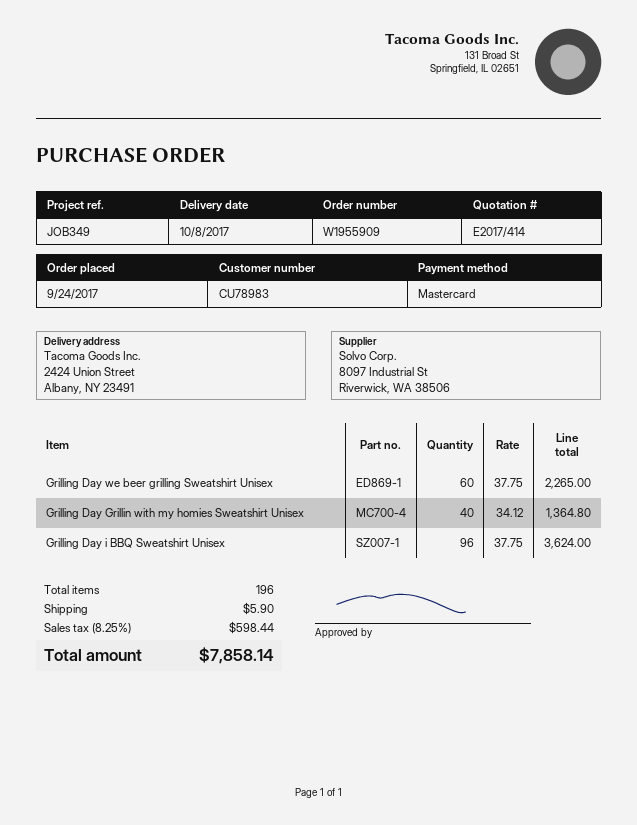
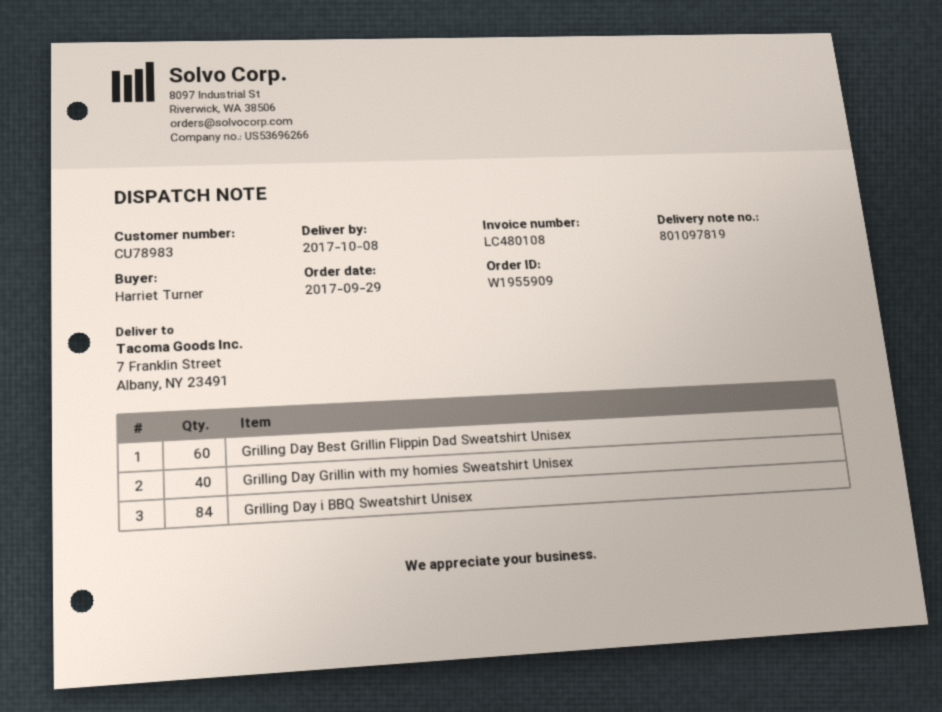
order date: 2017-09-24 -> 2017-09-29
ship to: 2424 Union Street, Albany, NY 23491 -> 7 Franklin Street, Albany, NY 23491
Grilling Day we beer grilling Sweatshirt Unisex: 60 -> none
Grilling Day i BBQ Sweatshirt Unisex: 96 -> 84
Grilling Day Best Grillin Flippin Dad Sweatshirt Unisex: none -> 60

